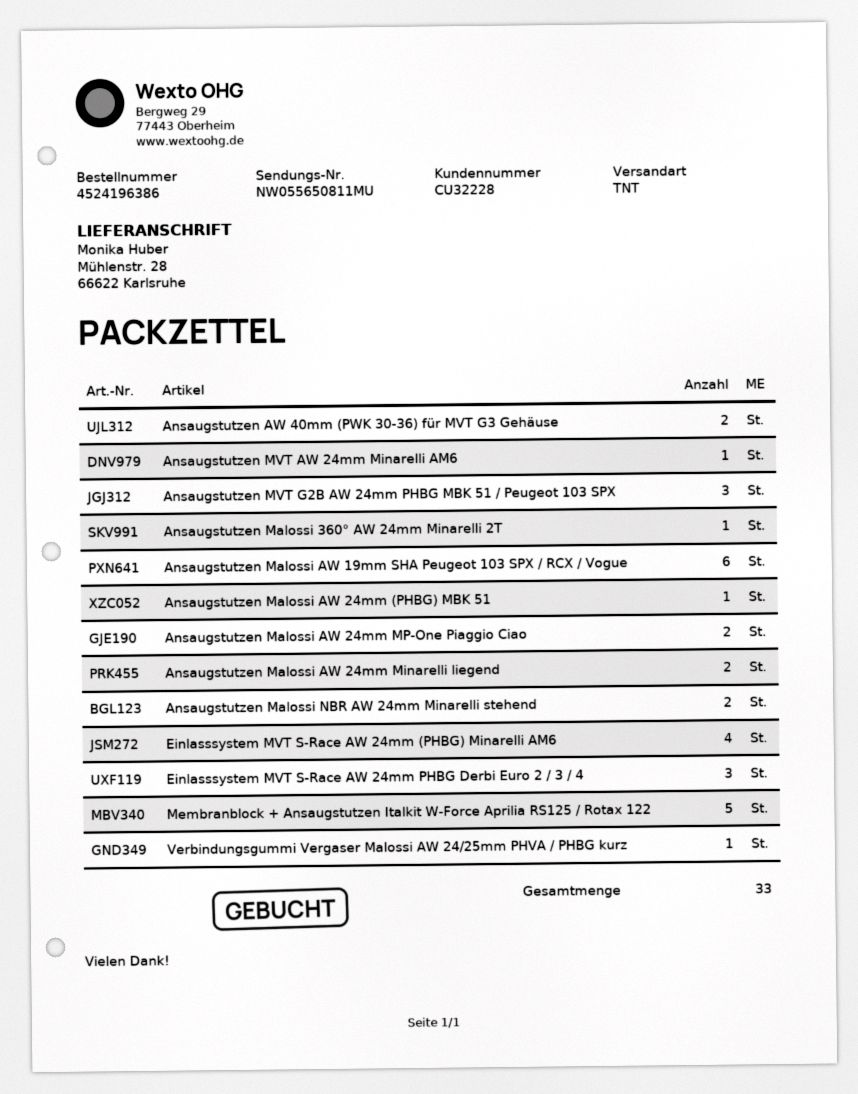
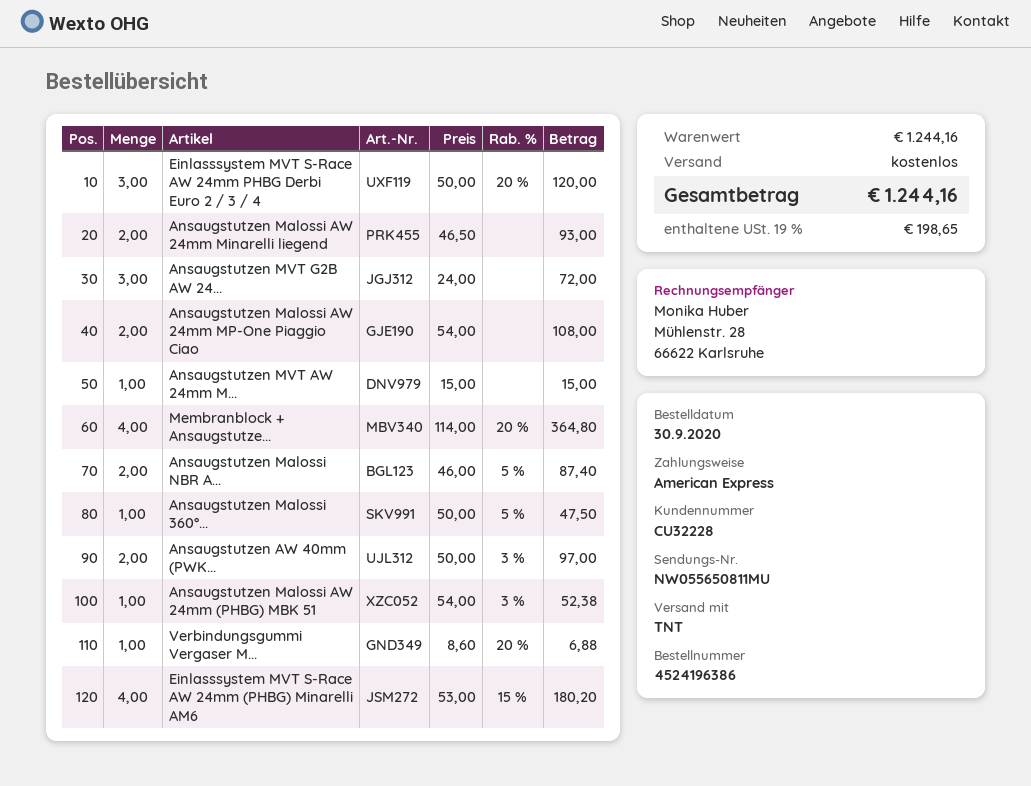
Ansaugstutzen Malossi AW 19mm SHA Peugeot 103 SPX / RCX / Vogue: 6 -> none
Membranblock + Ansaugstutzen Italkit W-Force Aprilia RS125 / Rotax 122: 5 -> 4

